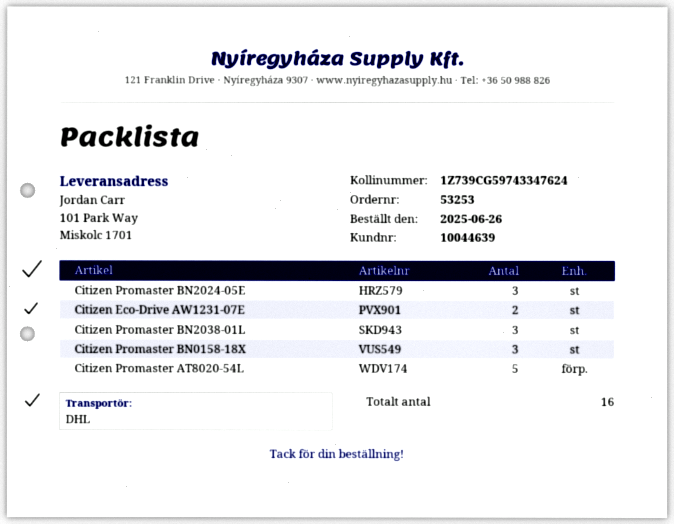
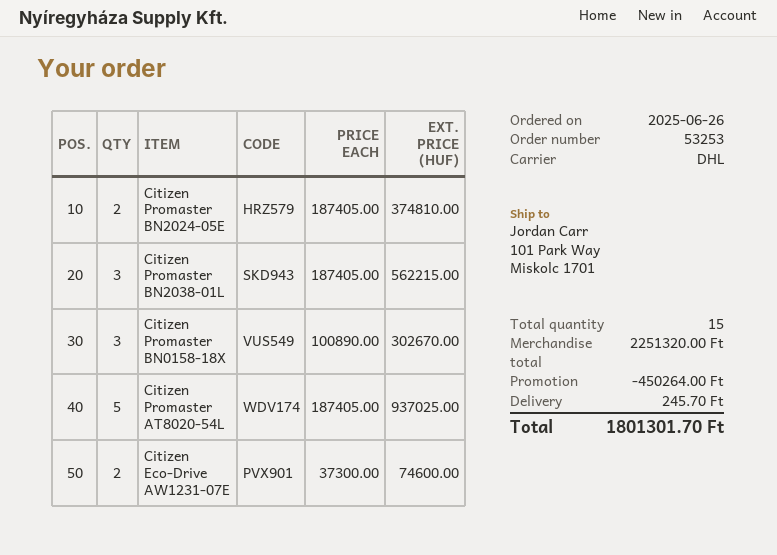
Citizen Promaster BN2024-05E: 3 -> 2
total quantity: 16 -> 15

